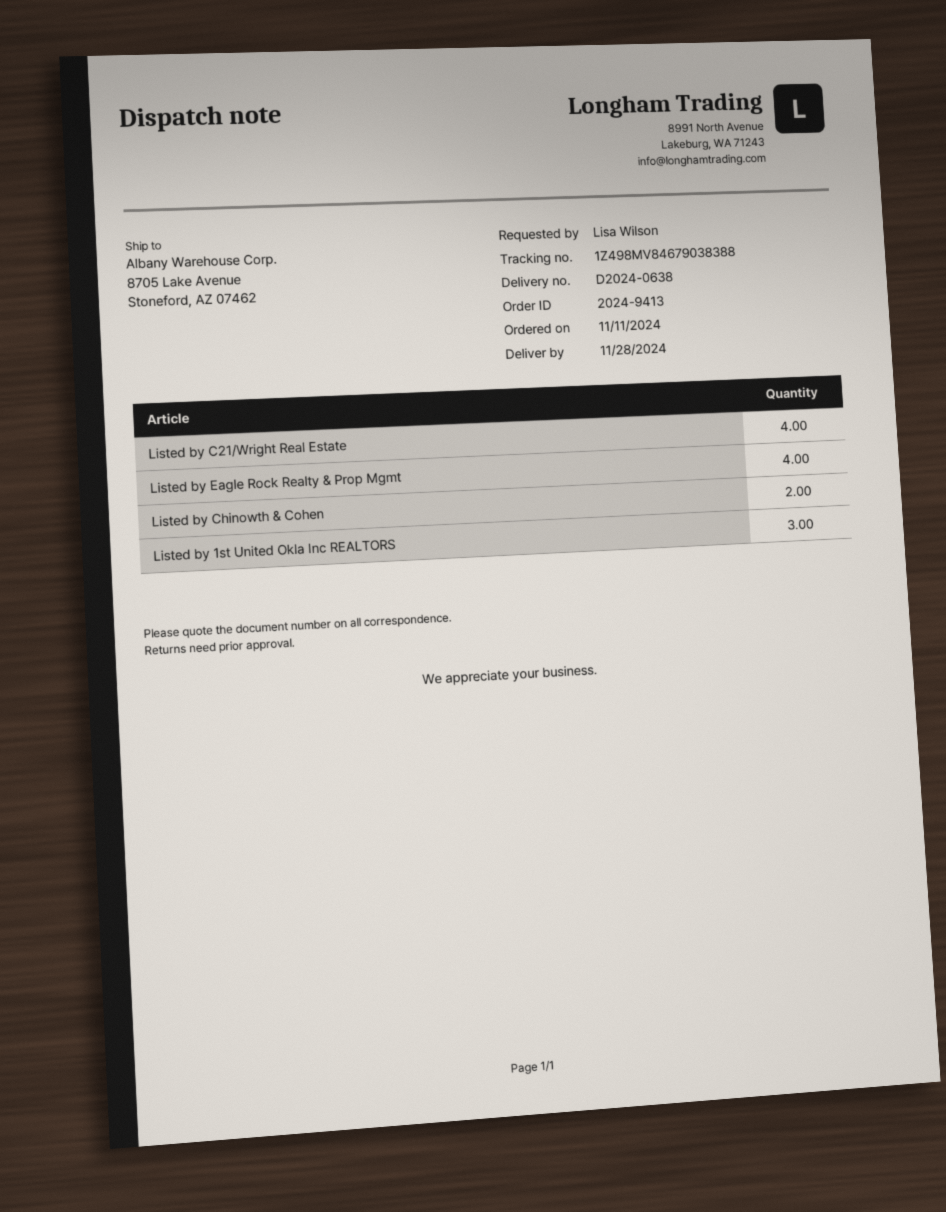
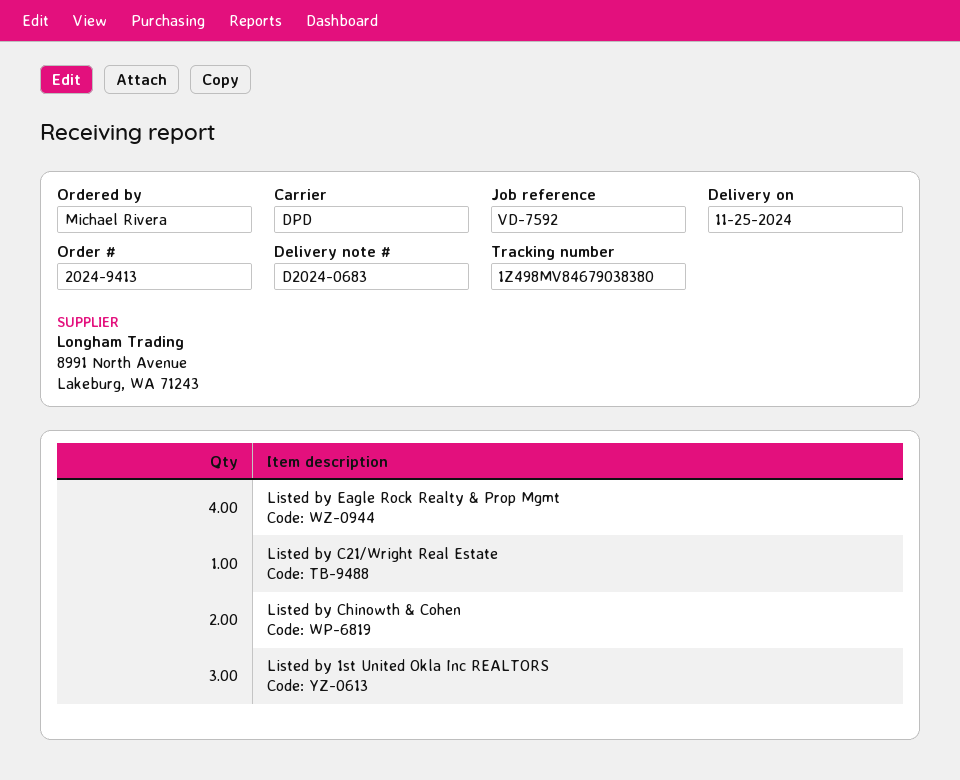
delivery note number: D2024-0638 -> D2024-0683
delivery date: 2024-11-28 -> 2024-11-25
ordered by: Lisa Wilson -> Michael Rivera
tracking number: 1Z498MV84679038388 -> 1Z498MV84679038380
Listed by C21/Wright Real Estate: 4 -> 1

